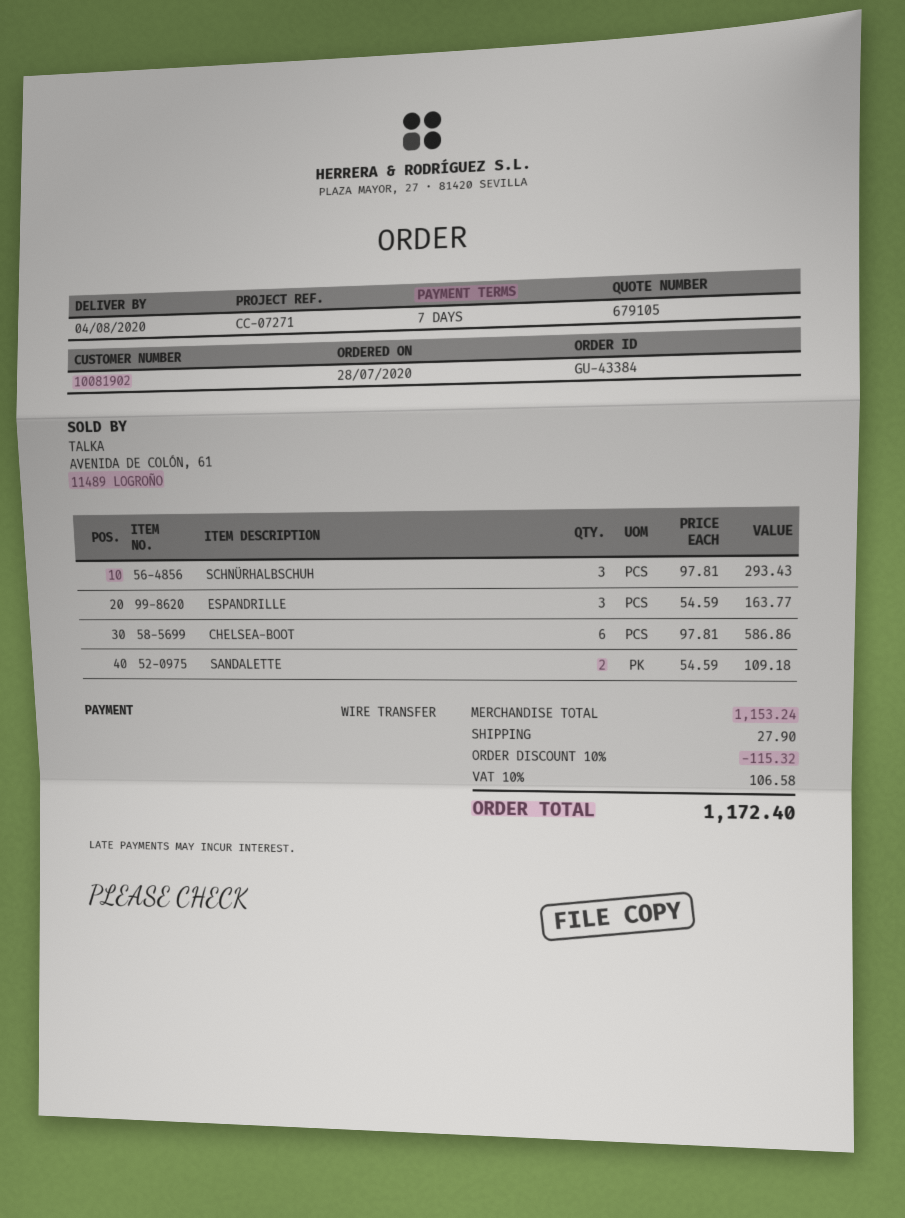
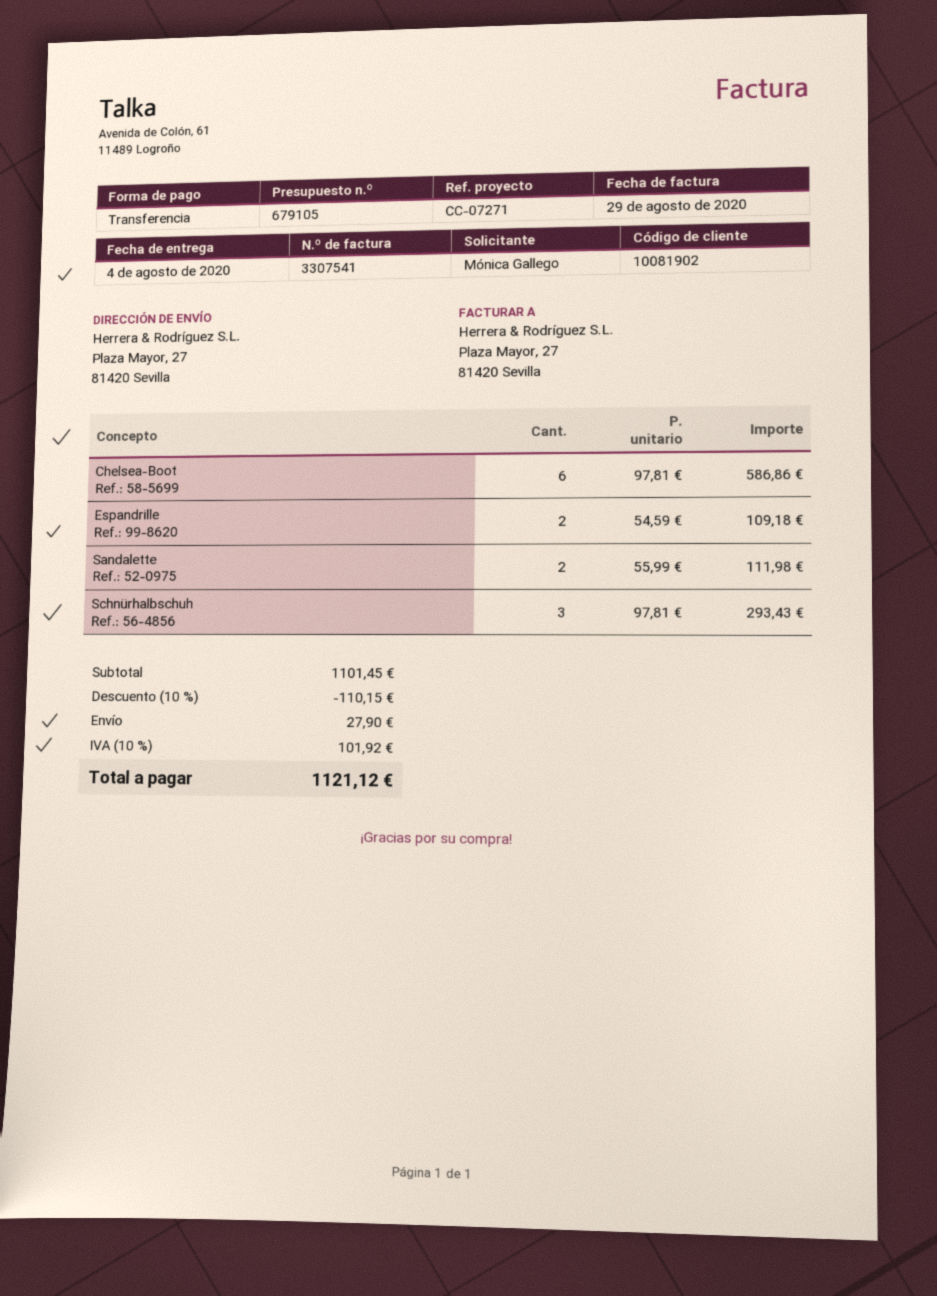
ESPANDRILLE: 3 x 54.59 = 163.77 -> 2 x 54.59 = 109.18
SANDALETTE: 2 x 54.59 = 109.18 -> 2 x 55.99 = 111.98
subtotal: 1153.24 -> 1101.45
discount: 10% = 115.32 -> 10% = 110.15
tax: 10% = 106.58 -> 10% = 101.92
total: 1172.40 -> 1121.12

